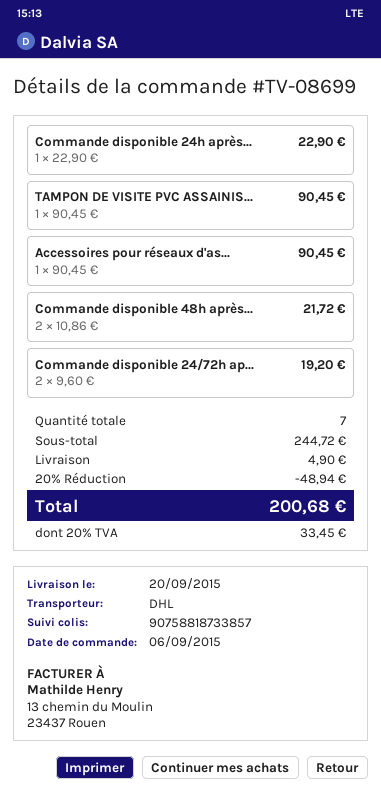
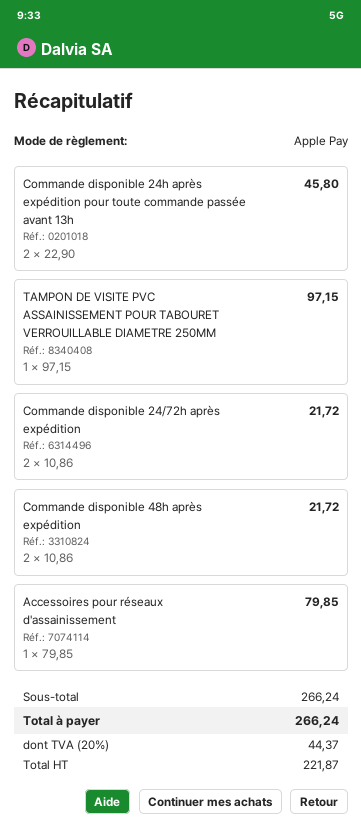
Commande disponible 24h après...: 1 x 22.90 = 22.90 -> 2 x 22.90 = 45.80
TAMPON DE VISITE PVC ASSAINIS...: 1 x 90.45 = 90.45 -> 1 x 97.15 = 97.15
Accessoires pour réseaux d'as...: 1 x 90.45 = 90.45 -> 1 x 79.85 = 79.85
Commande disponible 24/72h ap...: 2 x 9.60 = 19.20 -> 2 x 10.86 = 21.72
subtotal: 244.72 -> 266.24
discount: 20% = 48.94 -> none
shipping: 4.90 -> none
tax: 20% = 33.45 -> 20% = 44.37
total: 200.68 -> 266.24

